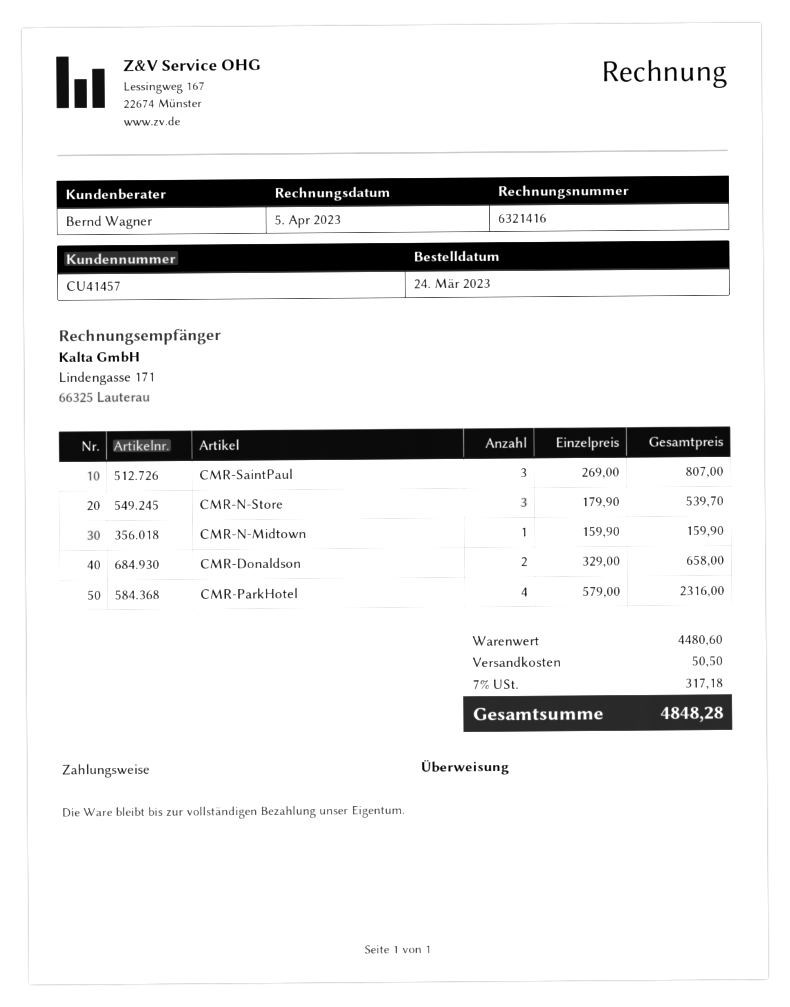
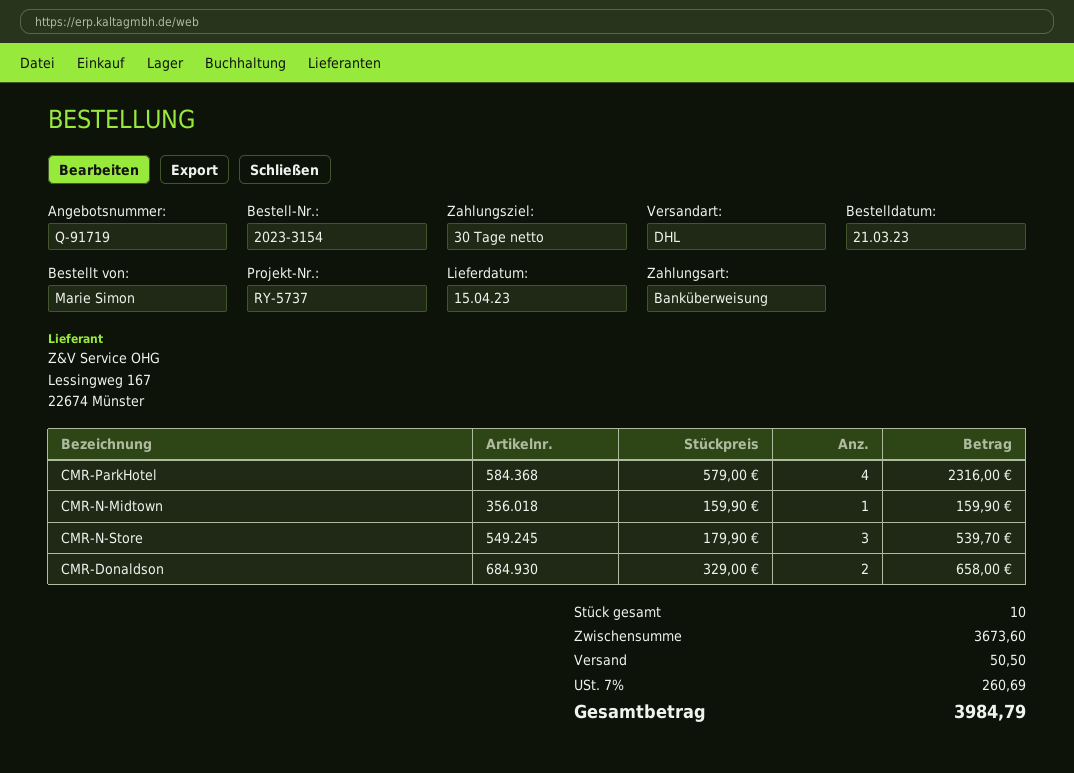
order date: 2023-03-24 -> 2023-03-21
CMR-SaintPaul: 3 x 269.00 = 807.00 -> none
subtotal: 4480.60 -> 3673.60
tax: 7% = 317.18 -> 7% = 260.69
total: 4848.28 -> 3984.79

